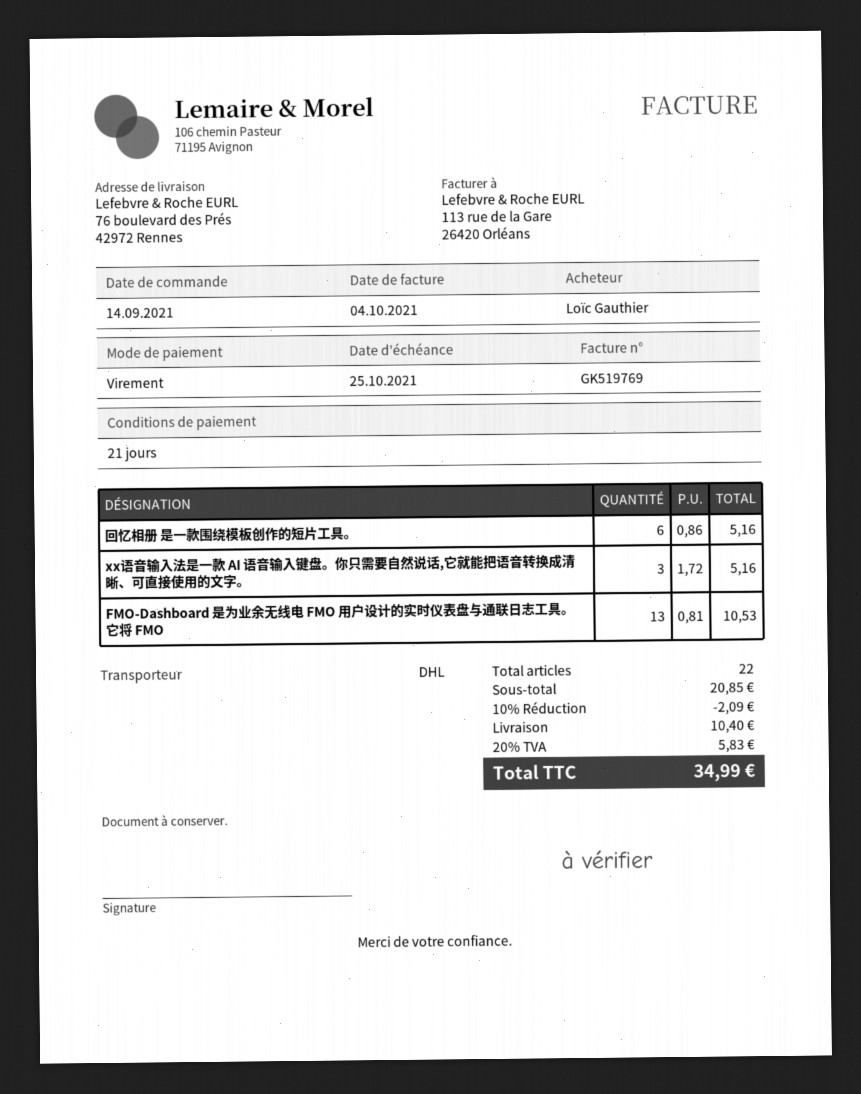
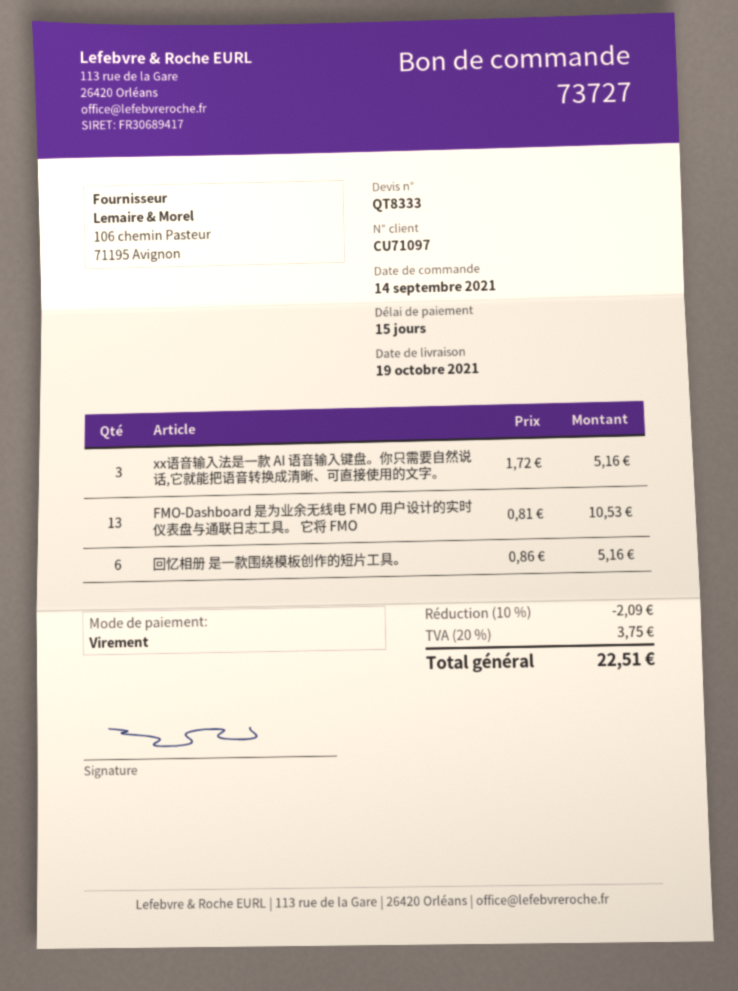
payment terms: 21 days -> 15 days
shipping: 10.40 -> none
tax: 20% = 5.83 -> 20% = 3.75
total: 34.99 -> 22.51

